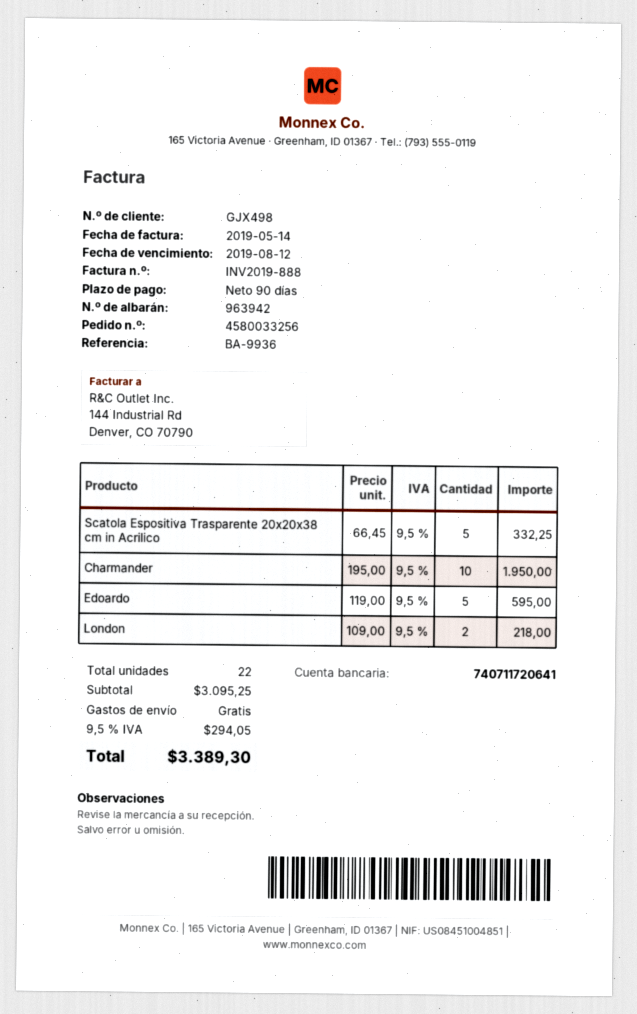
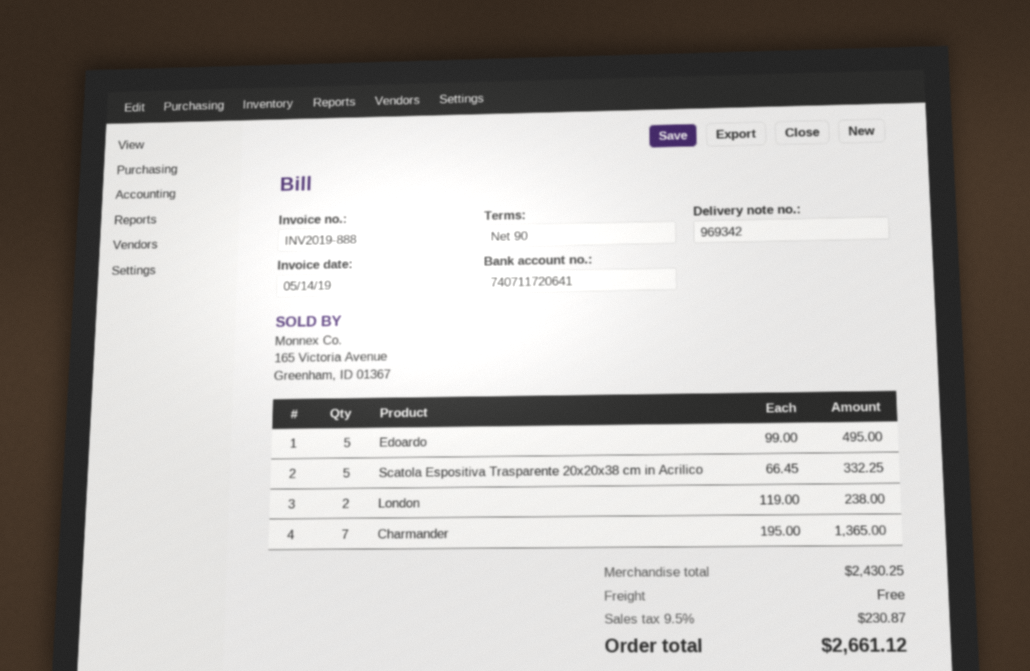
delivery note number: 963942 -> 969342
Charmander: 10 x 195.00 = 1950.00 -> 7 x 195.00 = 1365.00
Edoardo: 5 x 119.00 = 595.00 -> 5 x 99.00 = 495.00
London: 2 x 109.00 = 218.00 -> 2 x 119.00 = 238.00
subtotal: 3095.25 -> 2430.25
tax: 9.5% = 294.05 -> 9.5% = 230.87
total: 3389.30 -> 2661.12

